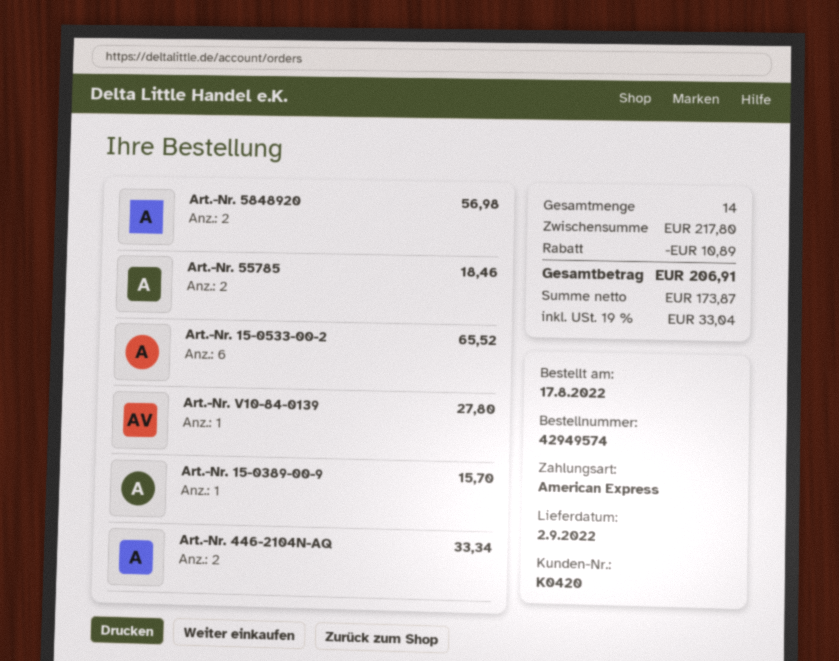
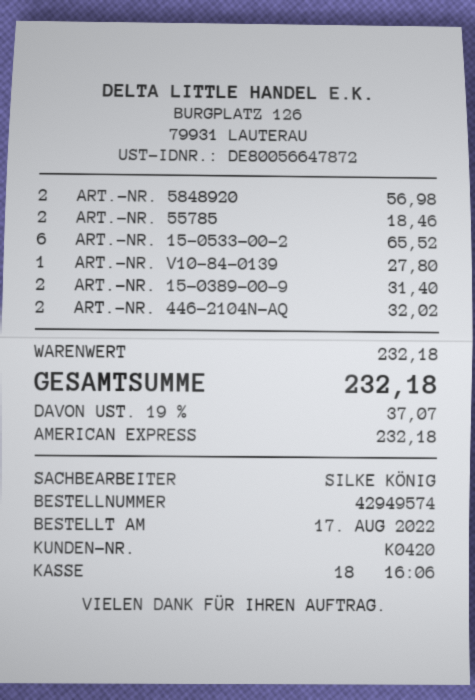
Art.-Nr. 15-0389-00-9: 1 for 15.70 -> 2 for 31.40
Art.-Nr. 446-2104N-AQ: 2 for 33.34 -> 2 for 32.02
subtotal: 217.80 -> 232.18
discount: 10.89 -> none
tax: 19% = 33.04 -> 19% = 37.07
total: 206.91 -> 232.18

